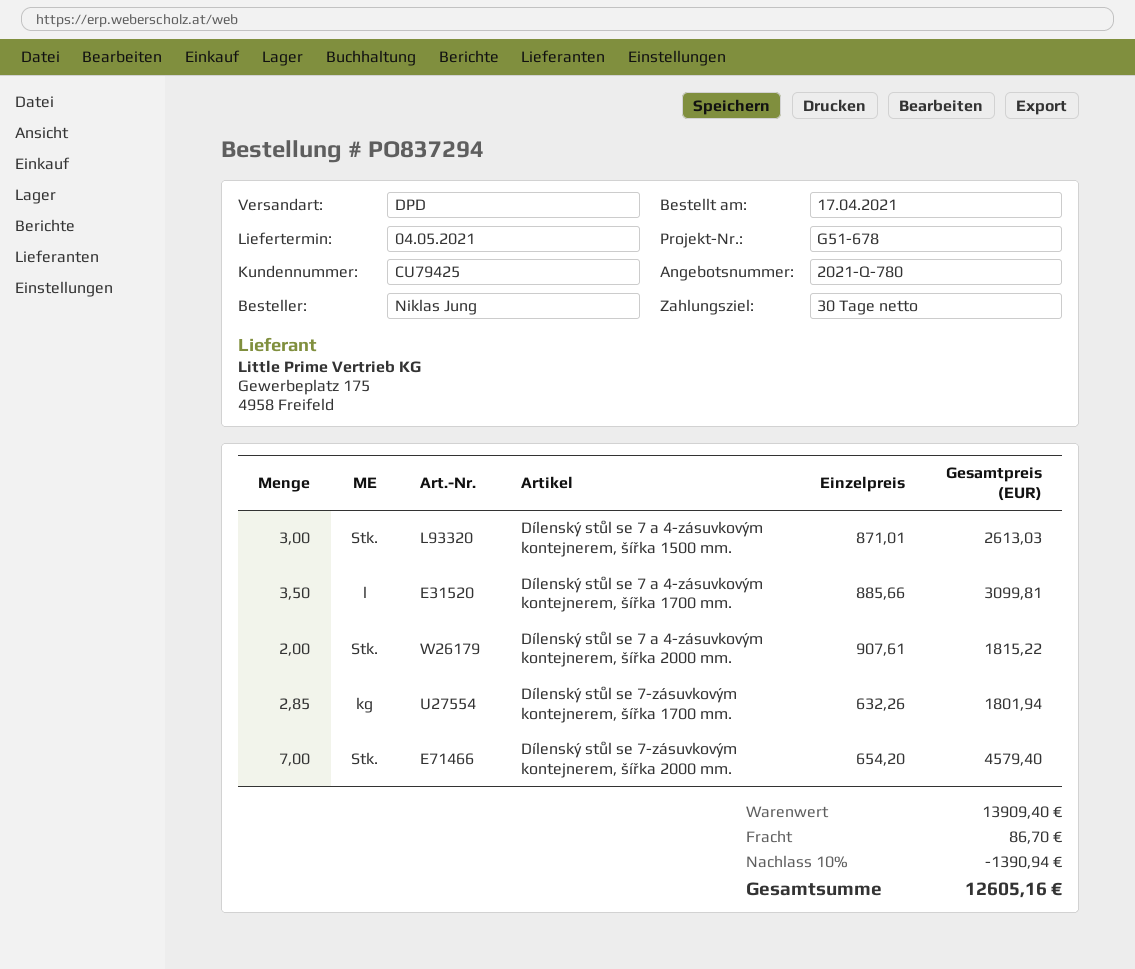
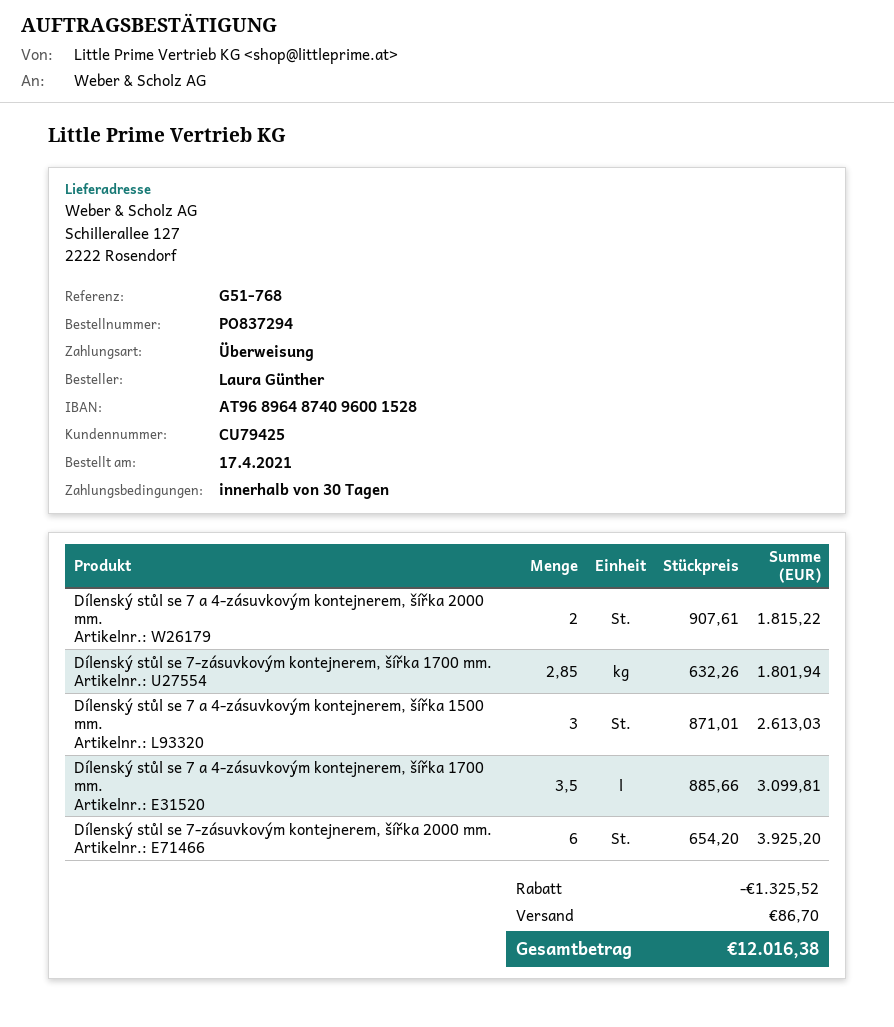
reference: G51-678 -> G51-768
ordered by: Niklas Jung -> Laura Günther
Dílenský stůl se 7-zásuvkovým kontejnerem, šířka 2000 mm.: 7 x 654.20 = 4579.40 -> 6 x 654.20 = 3925.20
discount: 1390.94 -> 1325.52
total: 12605.16 -> 12016.38

